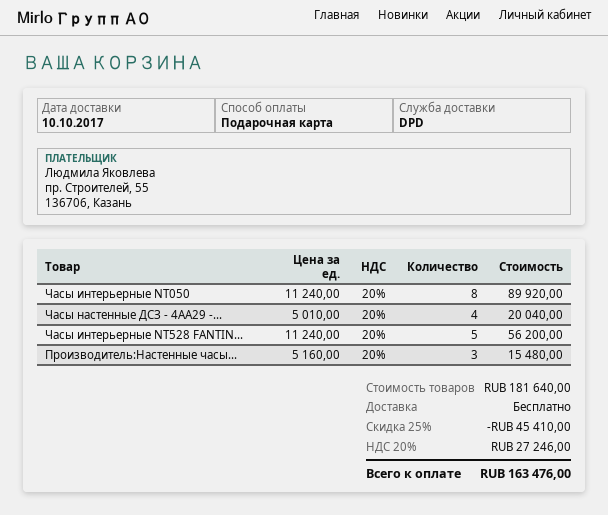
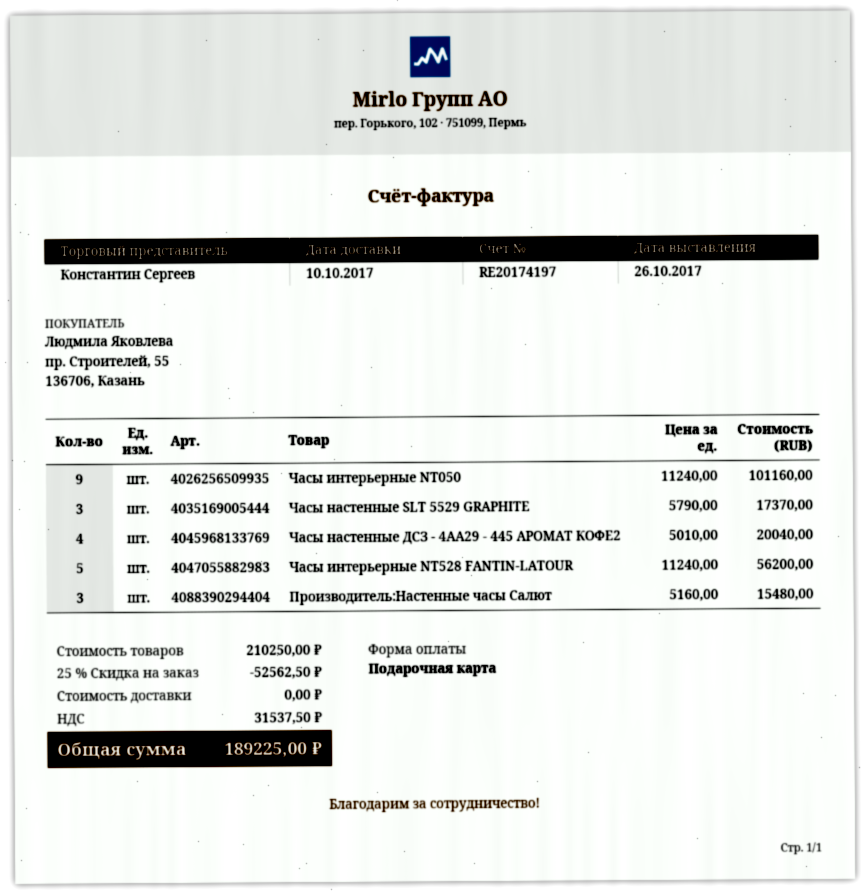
Часы интерьерные NT050: 8 x 11240.00 = 89920.00 -> 9 x 11240.00 = 101160.00
Часы настенные SLT 5529 GRAPHITE: none -> 3 x 5790.00 = 17370.00
subtotal: 181640.00 -> 210250.00
discount: 25% = 45410.00 -> 25% = 52562.50
tax: 27246.00 -> 31537.50
total: 163476.00 -> 189225.00

